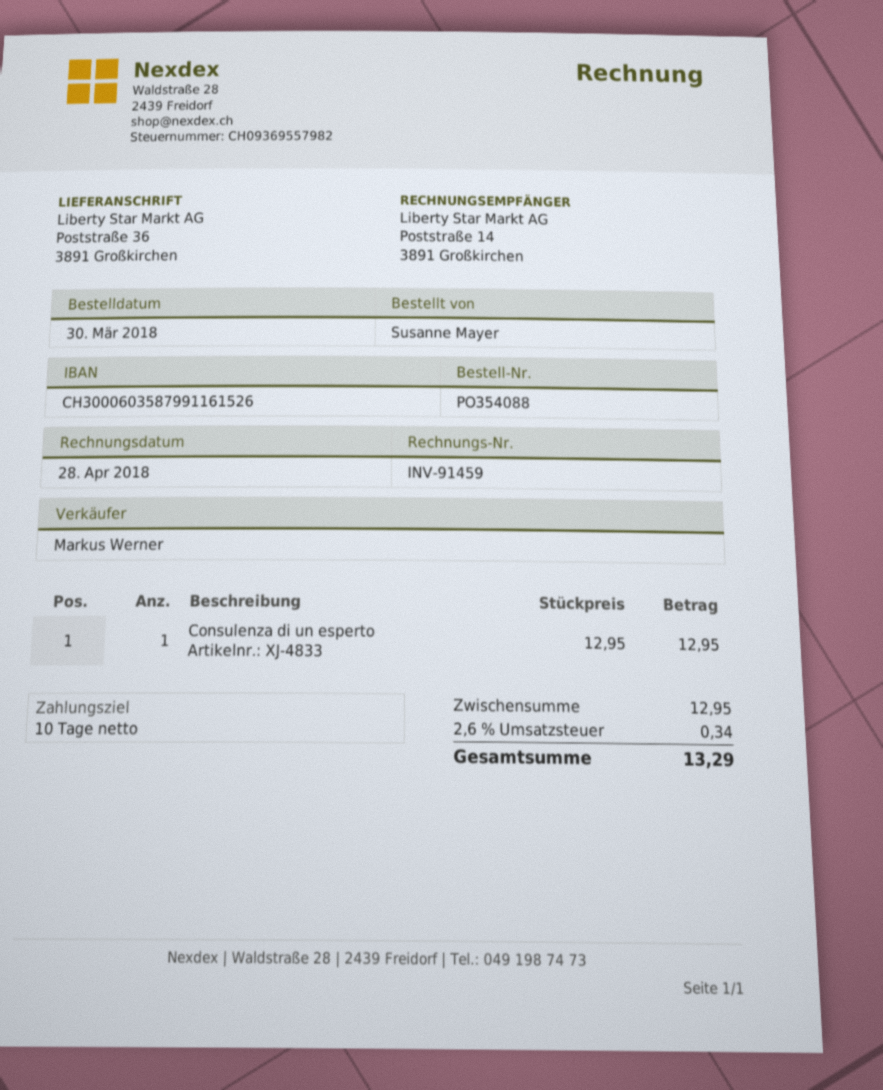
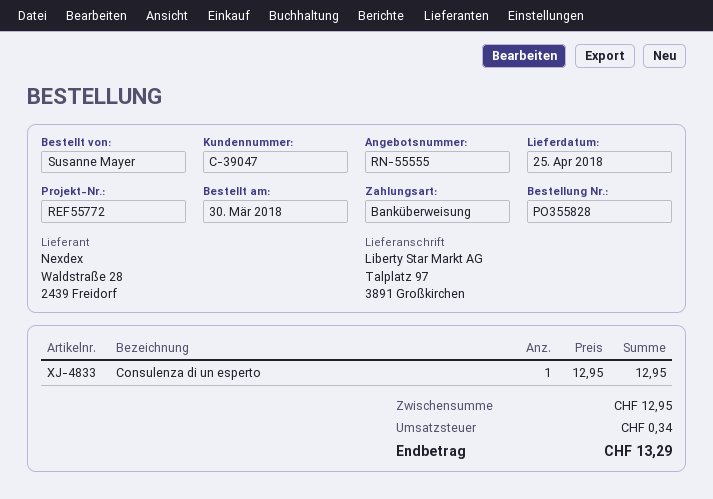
order number: PO354088 -> PO355828
ship to: Poststraße 36, 3891 Großkirchen -> Talplatz 97, 3891 Großkirchen

